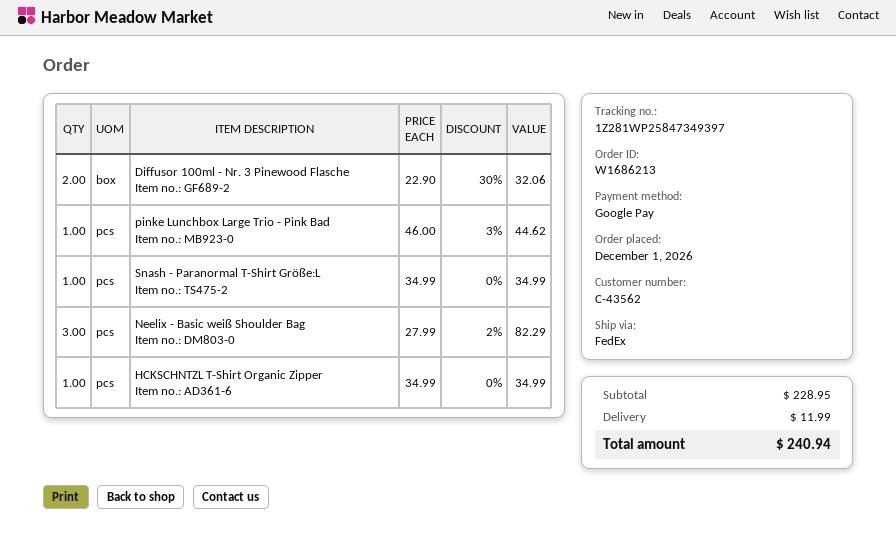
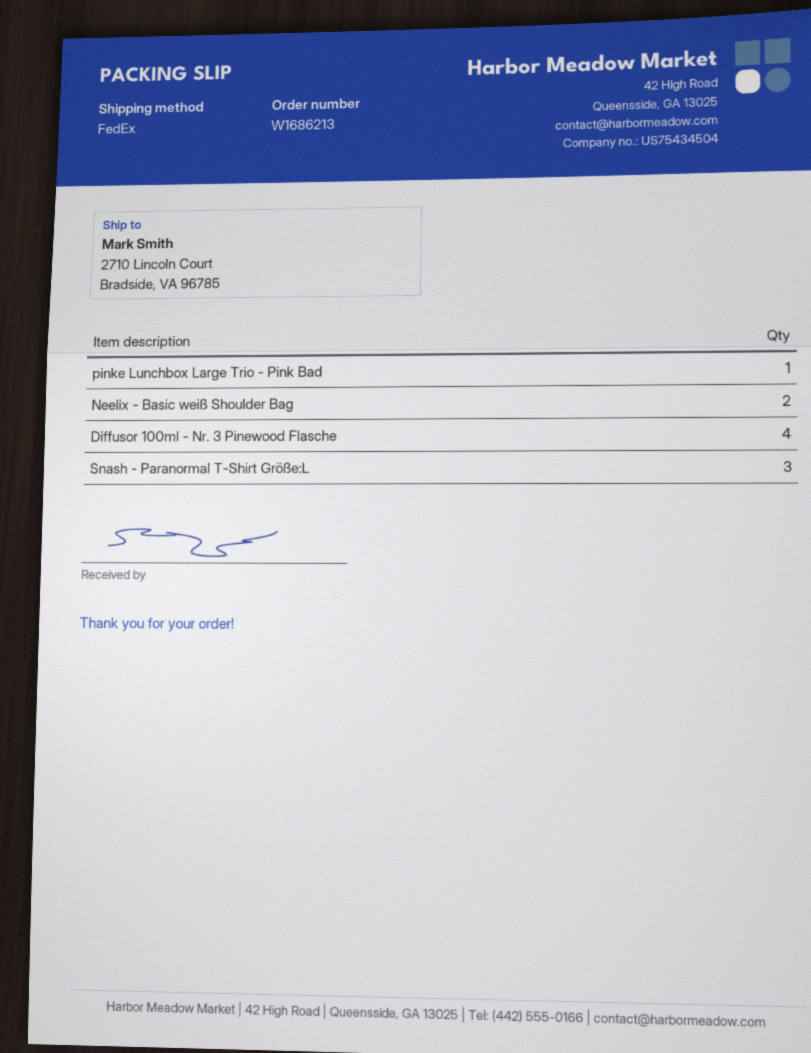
Diffusor 100ml - Nr. 3 Pinewood Flasche: 2 -> 4
Snash - Paranormal T-Shirt Größe:L: 1 -> 3
Neelix - Basic weiß Shoulder Bag: 3 -> 2
HCKSCHNTZL T-Shirt Organic Zipper: 1 -> none

